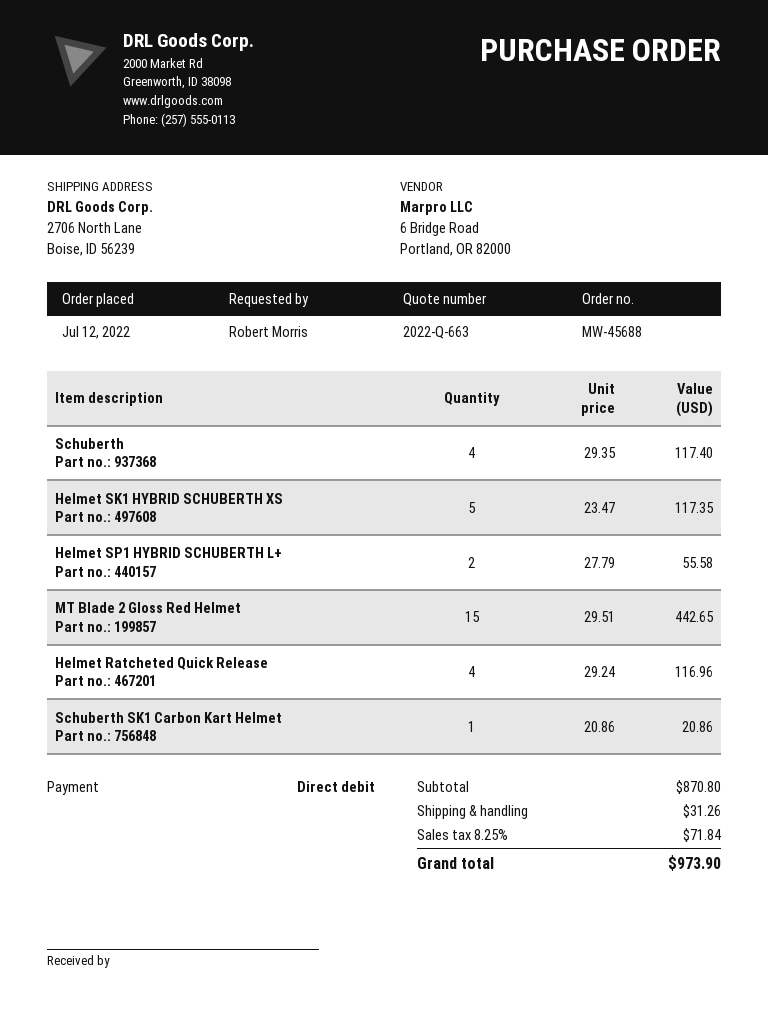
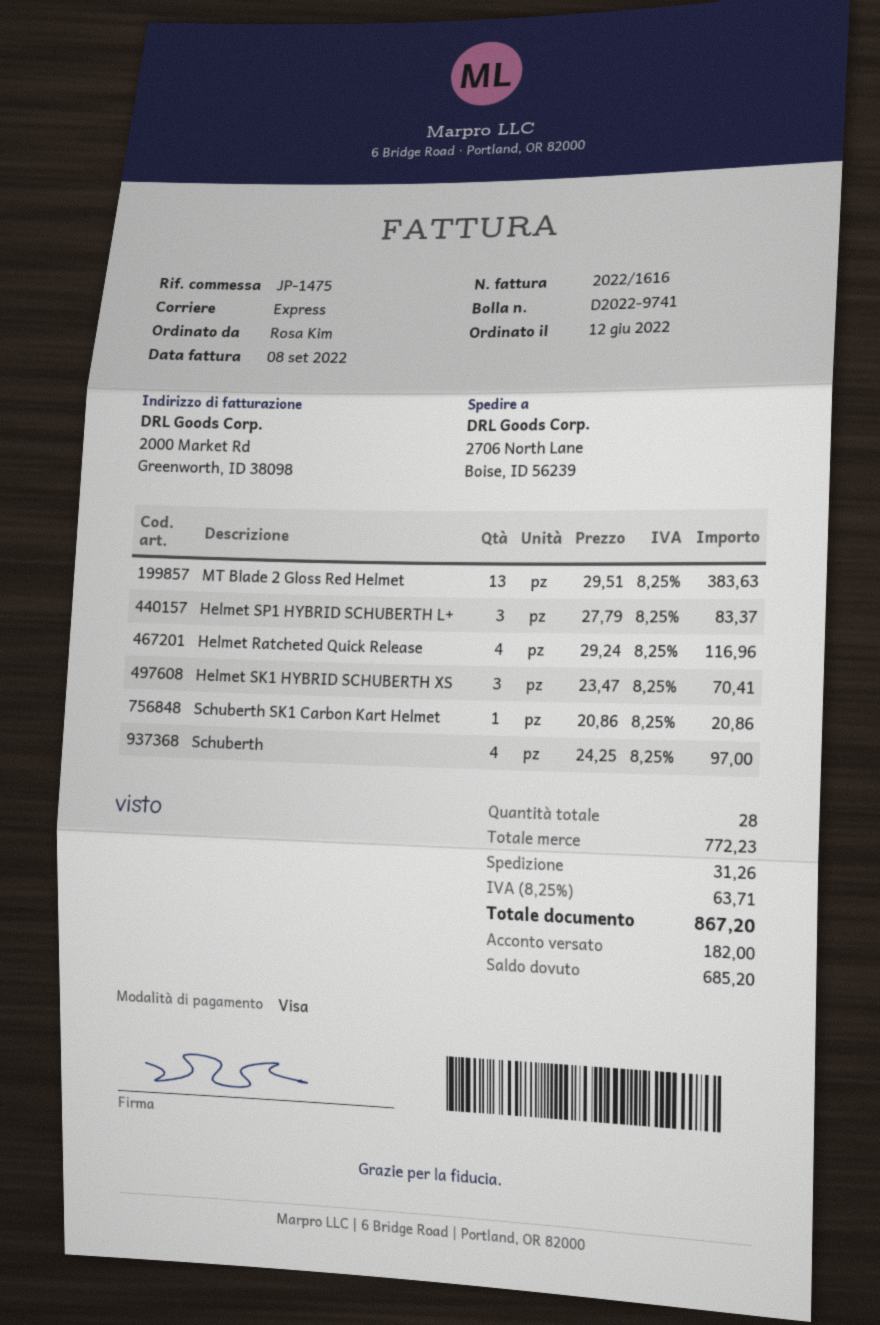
order date: 2022-07-12 -> 2022-06-12
ordered by: Robert Morris -> Rosa Kim
payment method: direct debit -> Visa
Schuberth: 4 x 29.35 = 117.40 -> 4 x 24.25 = 97.00
Helmet SK1 HYBRID SCHUBERTH XS: 5 x 23.47 = 117.35 -> 3 x 23.47 = 70.41
Helmet SP1 HYBRID SCHUBERTH L+: 2 x 27.79 = 55.58 -> 3 x 27.79 = 83.37
MT Blade 2 Gloss Red Helmet: 15 x 29.51 = 442.65 -> 13 x 29.51 = 383.63
subtotal: 870.80 -> 772.23
tax: 8.25% = 71.84 -> 8.25% = 63.71
total: 973.90 -> 867.20

